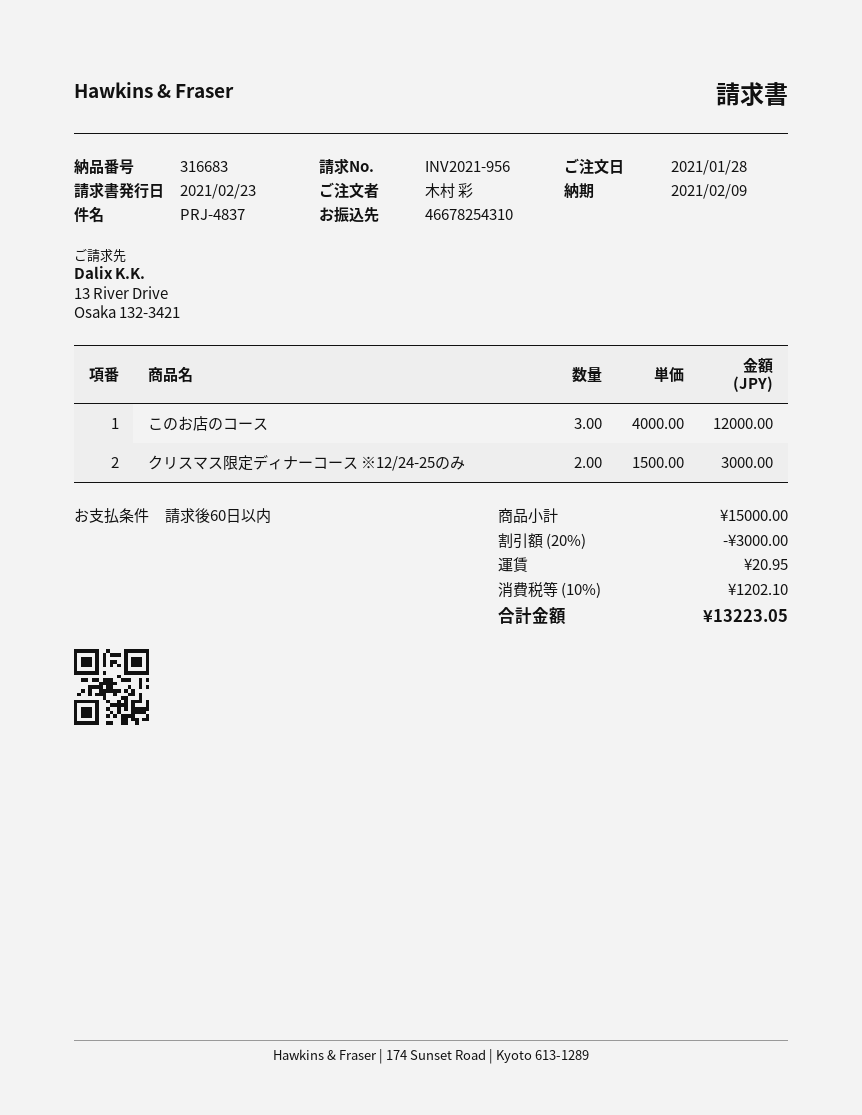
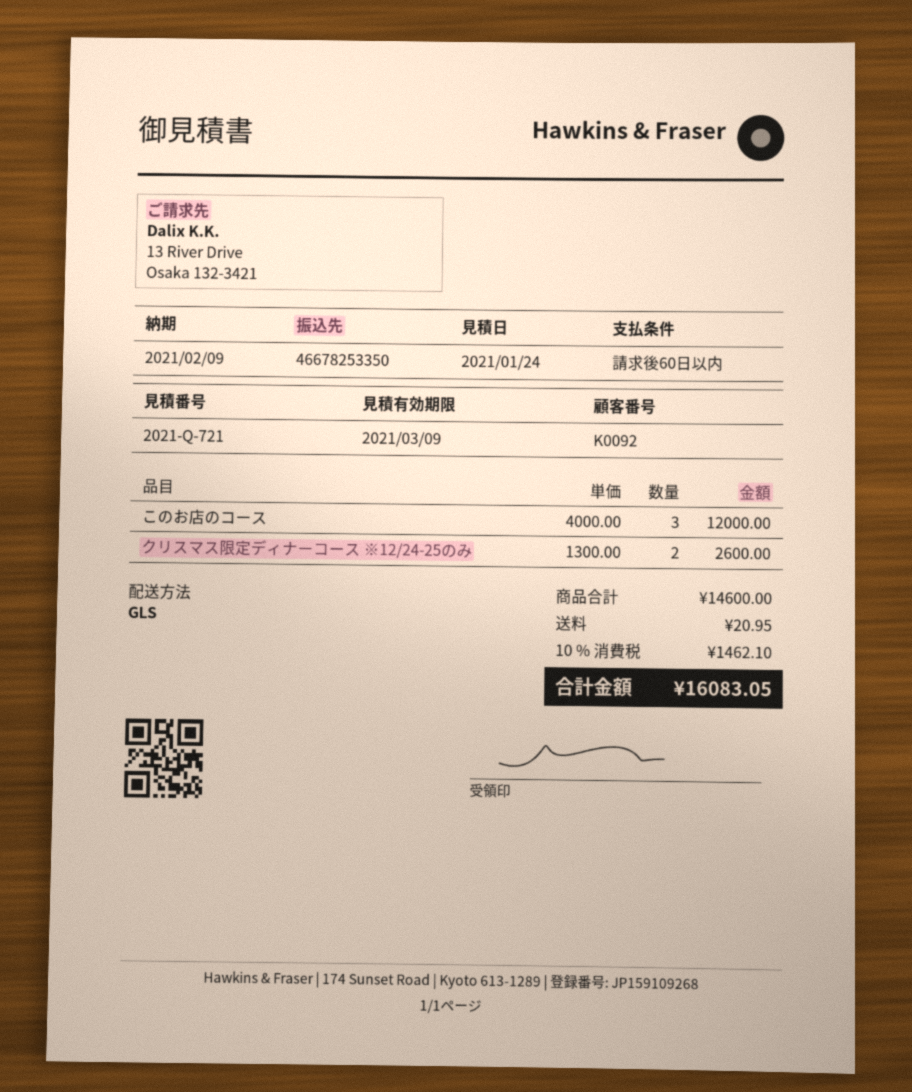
bank account: 46678254310 -> 46678253350
クリスマス限定ディナーコース ※12/24-25のみ: 2 x 1500.00 = 3000.00 -> 2 x 1300.00 = 2600.00
subtotal: 15000.00 -> 14600.00
discount: 20% = 3000.00 -> none
tax: 10% = 1202.10 -> 10% = 1462.10
total: 13223.05 -> 16083.05

